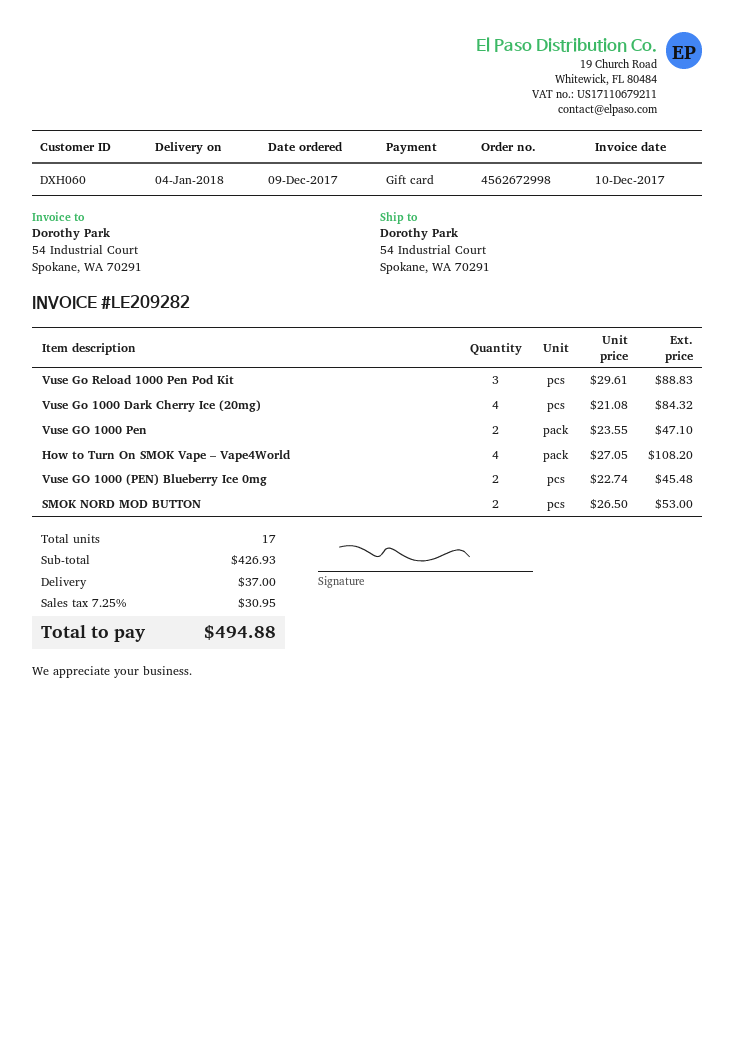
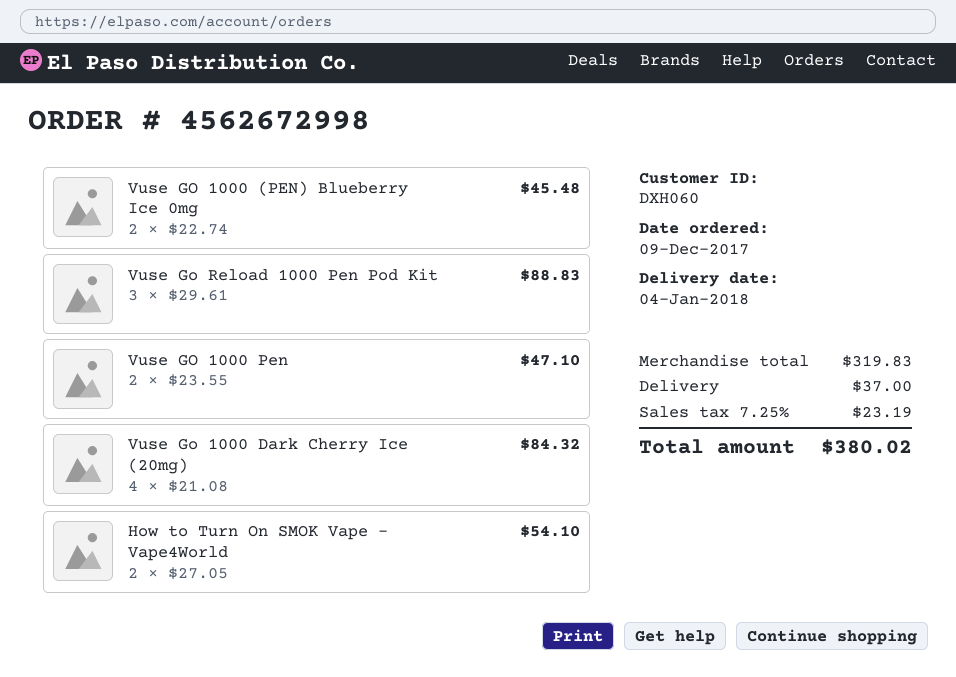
How to Turn On SMOK Vape – Vape4World: 4 x 27.05 = 108.20 -> 2 x 27.05 = 54.10
SMOK NORD MOD BUTTON: 2 x 26.50 = 53.00 -> none
subtotal: 426.93 -> 319.83
tax: 7.25% = 30.95 -> 7.25% = 23.19
total: 494.88 -> 380.02

